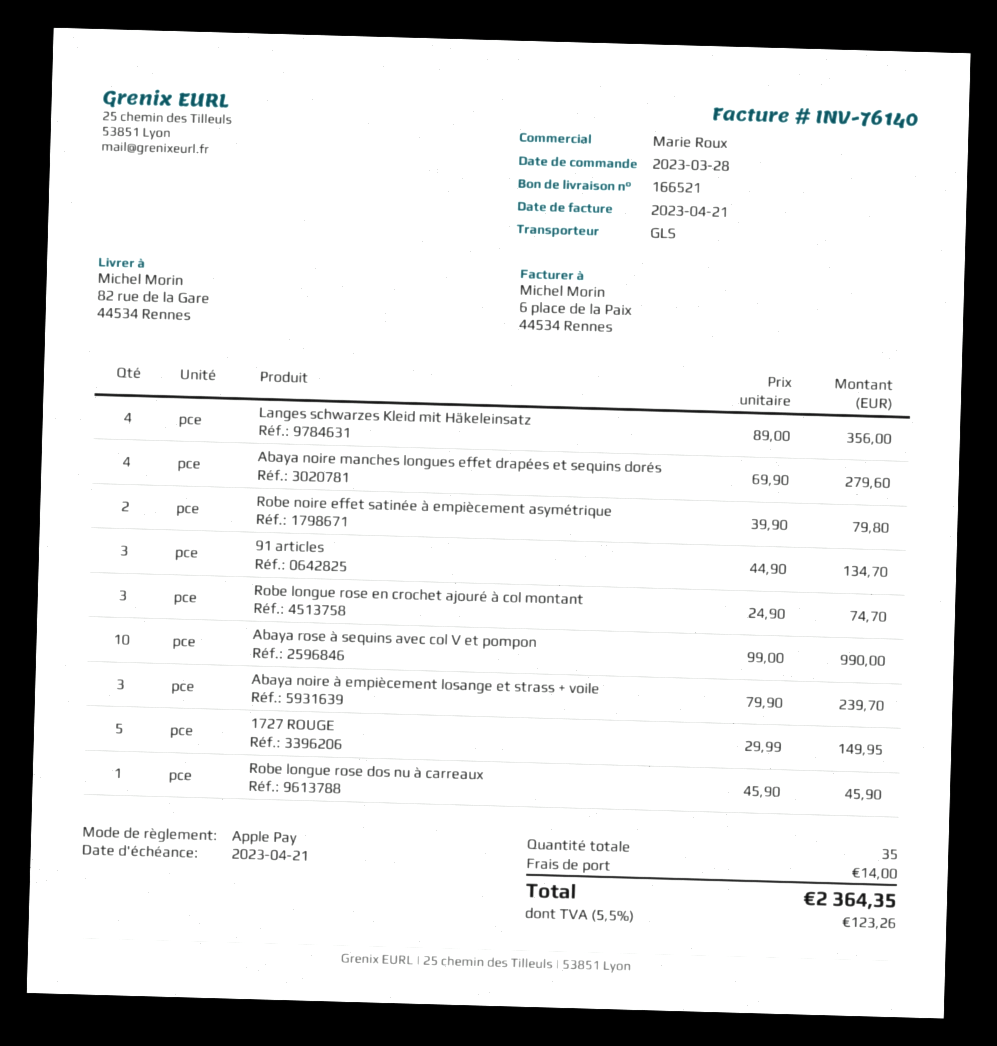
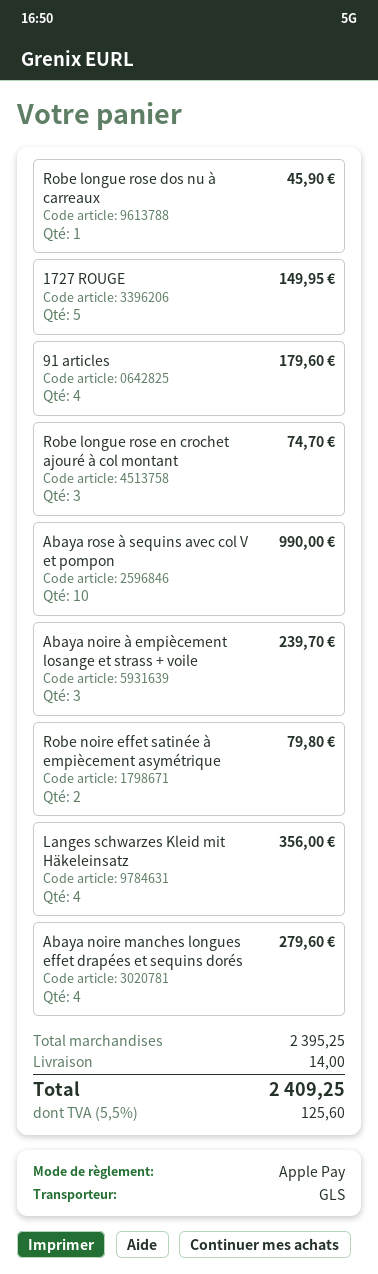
91 articles: 3 for 134.70 -> 4 for 179.60
tax: 5.5% = 123.26 -> 5.5% = 125.60
total: 2364.35 -> 2409.25

